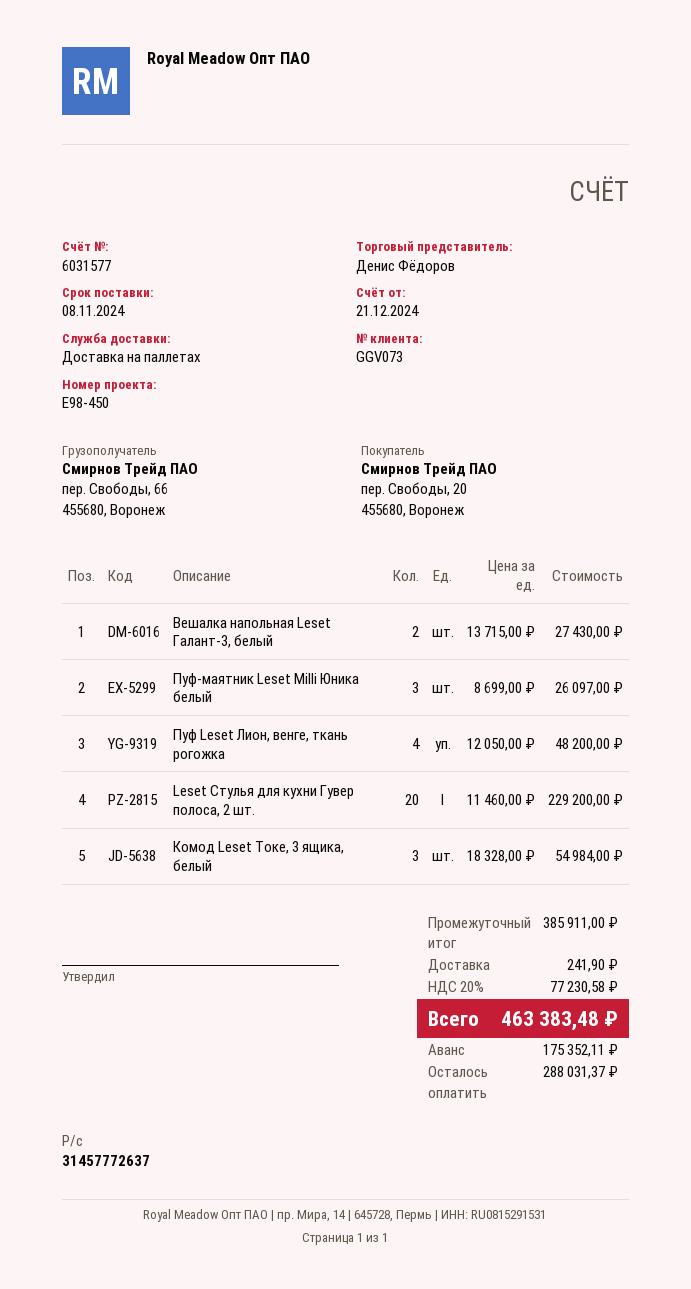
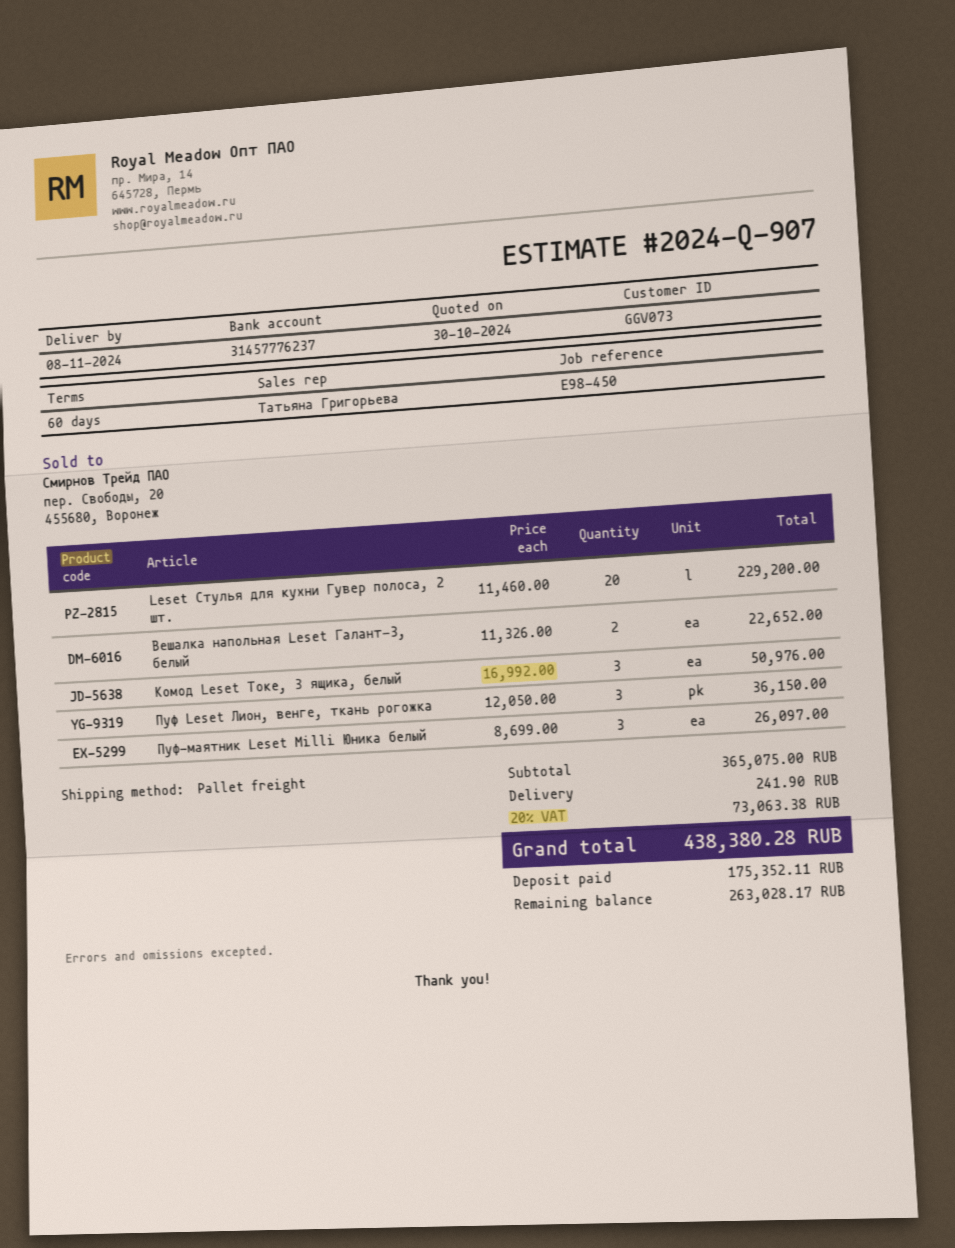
sales rep: Денис Фёдоров -> Татьяна Григорьева
bank account: 31457772637 -> 31457776237
Вешалка напольная Leset Галант-3, белый: 2 x 13715.00 = 27430.00 -> 2 x 11326.00 = 22652.00
Пуф Leset Лион, венге, ткань рогожка: 4 x 12050.00 = 48200.00 -> 3 x 12050.00 = 36150.00
Комод Leset Токе, 3 ящика, белый: 3 x 18328.00 = 54984.00 -> 3 x 16992.00 = 50976.00
subtotal: 385911.00 -> 365075.00
tax: 20% = 77230.58 -> 20% = 73063.38
total: 463383.48 -> 438380.28
balance: 288031.37 -> 263028.17

